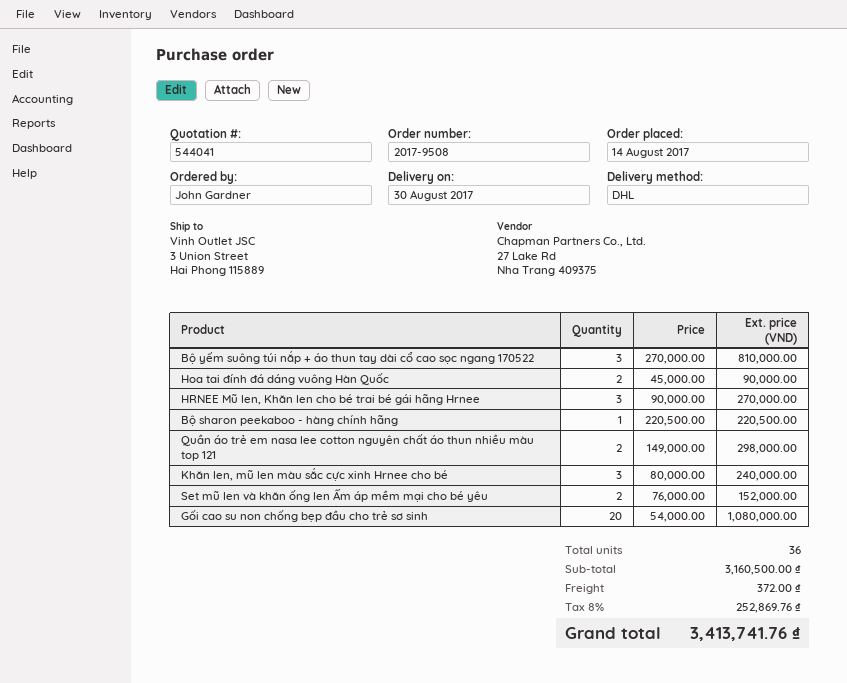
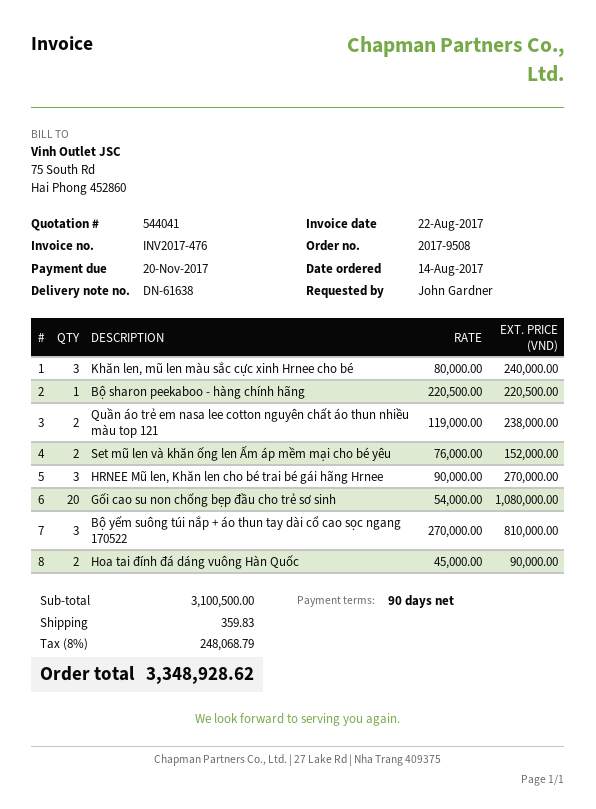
Quần áo trẻ em nasa lee cotton nguyên chất áo thun nhiều màu top 121: 2 x 149000.00 = 298000.00 -> 2 x 119000.00 = 238000.00
subtotal: 3160500.00 -> 3100500.00
shipping: 372.00 -> 359.83
tax: 8% = 252869.76 -> 8% = 248068.79
total: 3413741.76 -> 3348928.62

